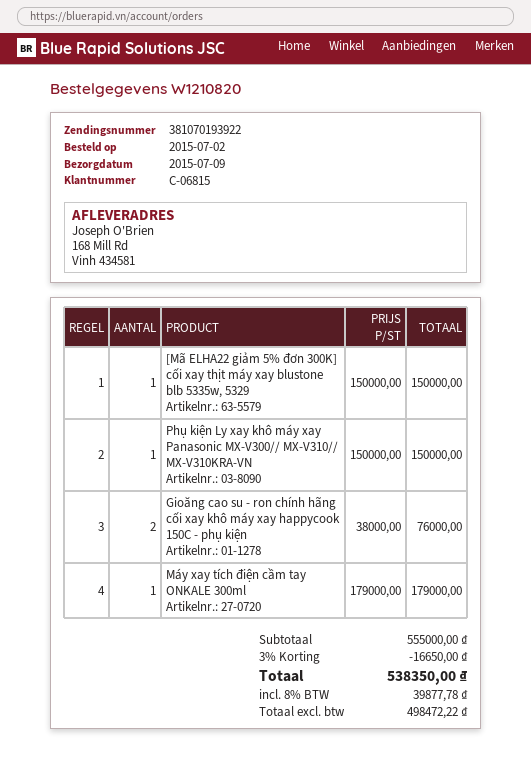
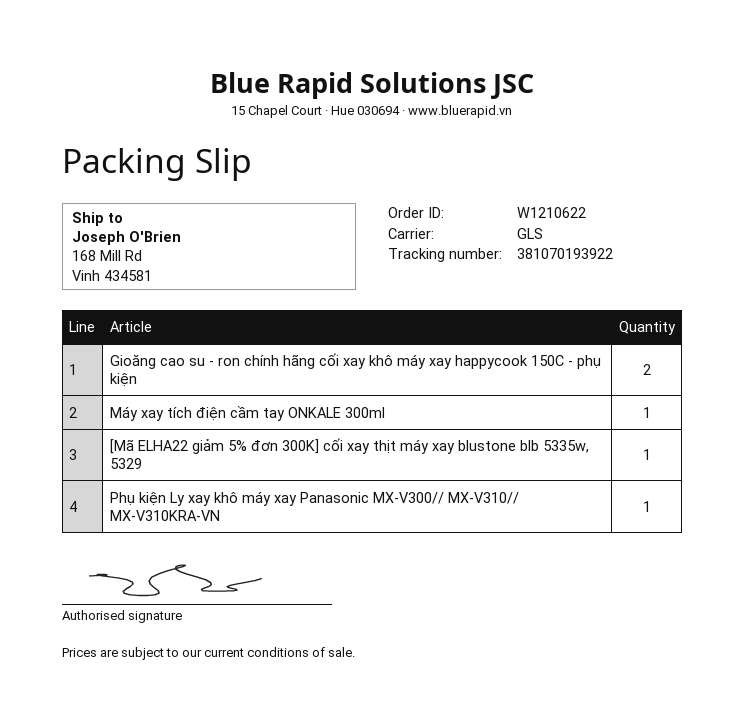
order number: W1210820 -> W1210622

